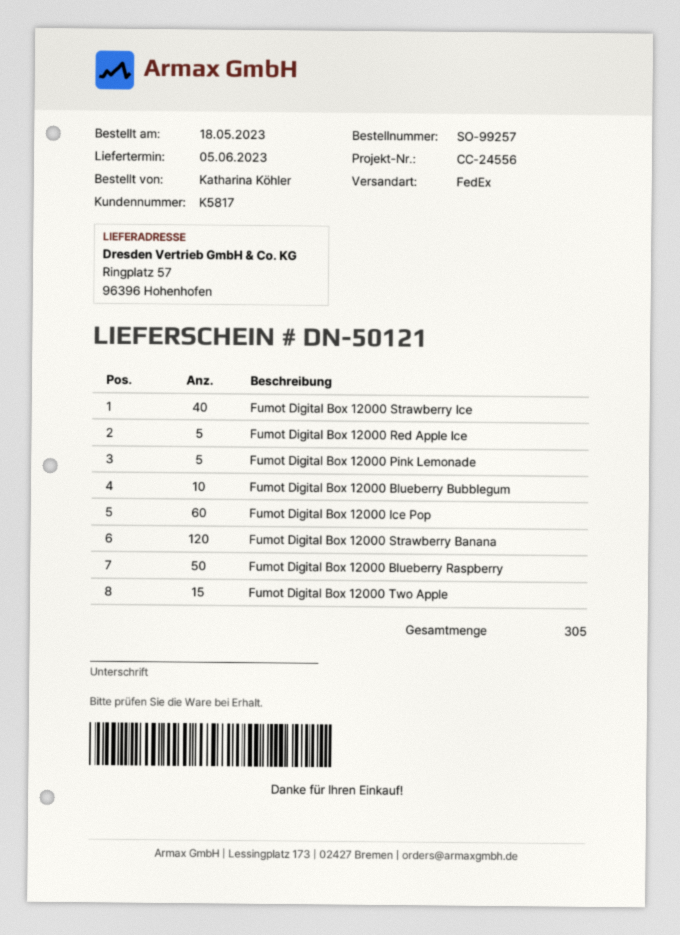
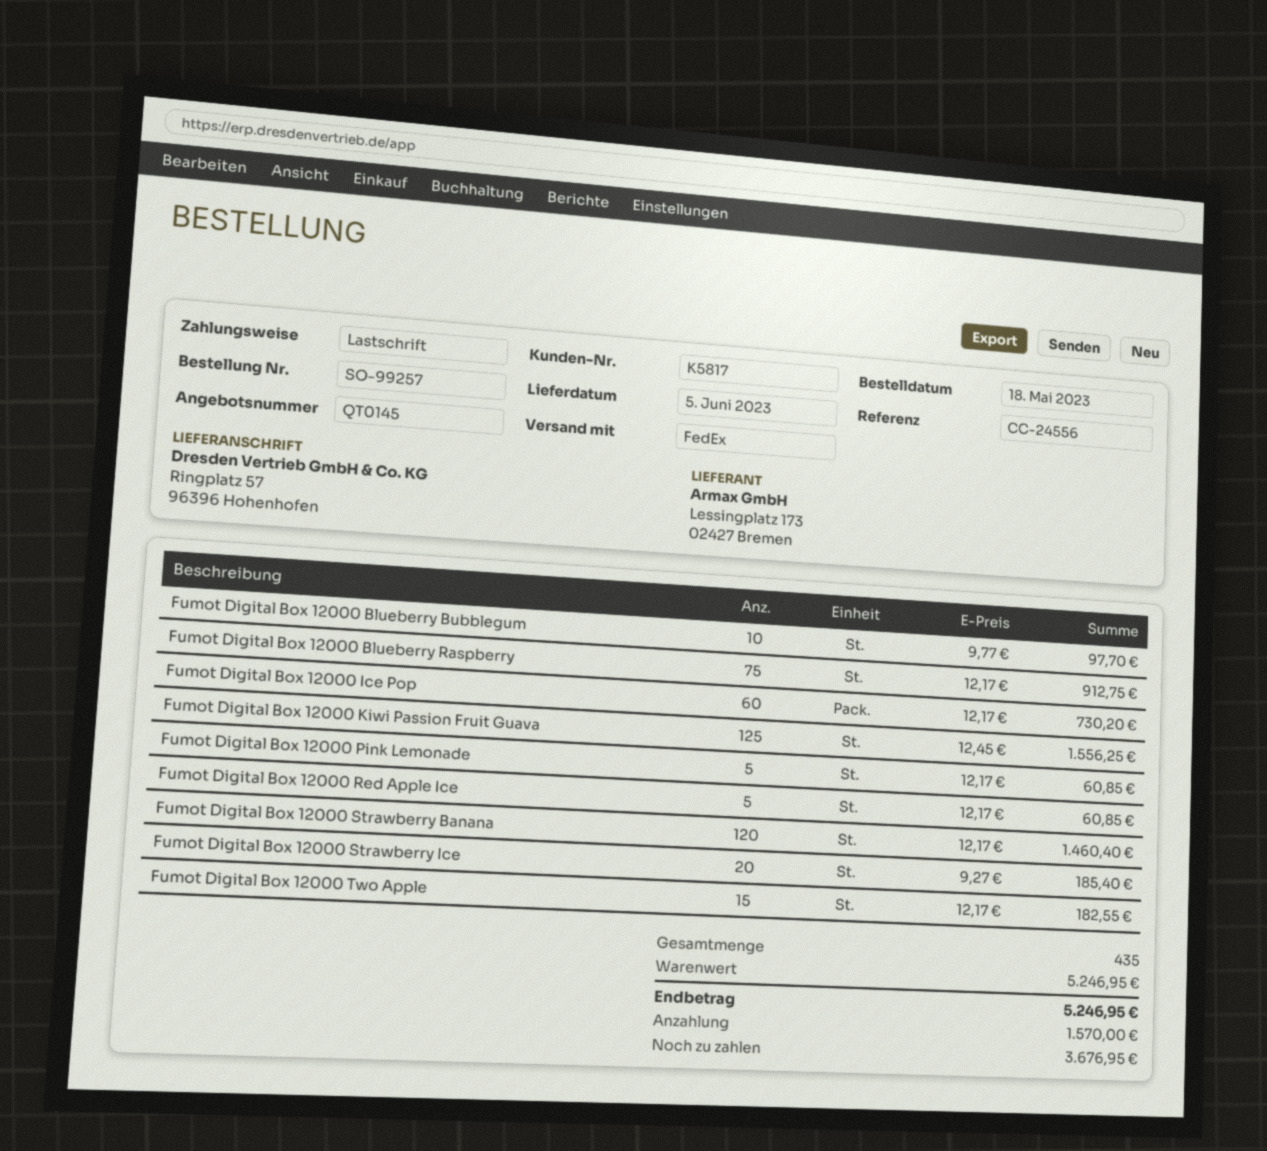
Fumot Digital Box 12000 Strawberry Ice: 40 -> 20
Fumot Digital Box 12000 Blueberry Raspberry: 50 -> 75
Fumot Digital Box 12000 Kiwi Passion Fruit Guava: none -> 125
total quantity: 305 -> 435

